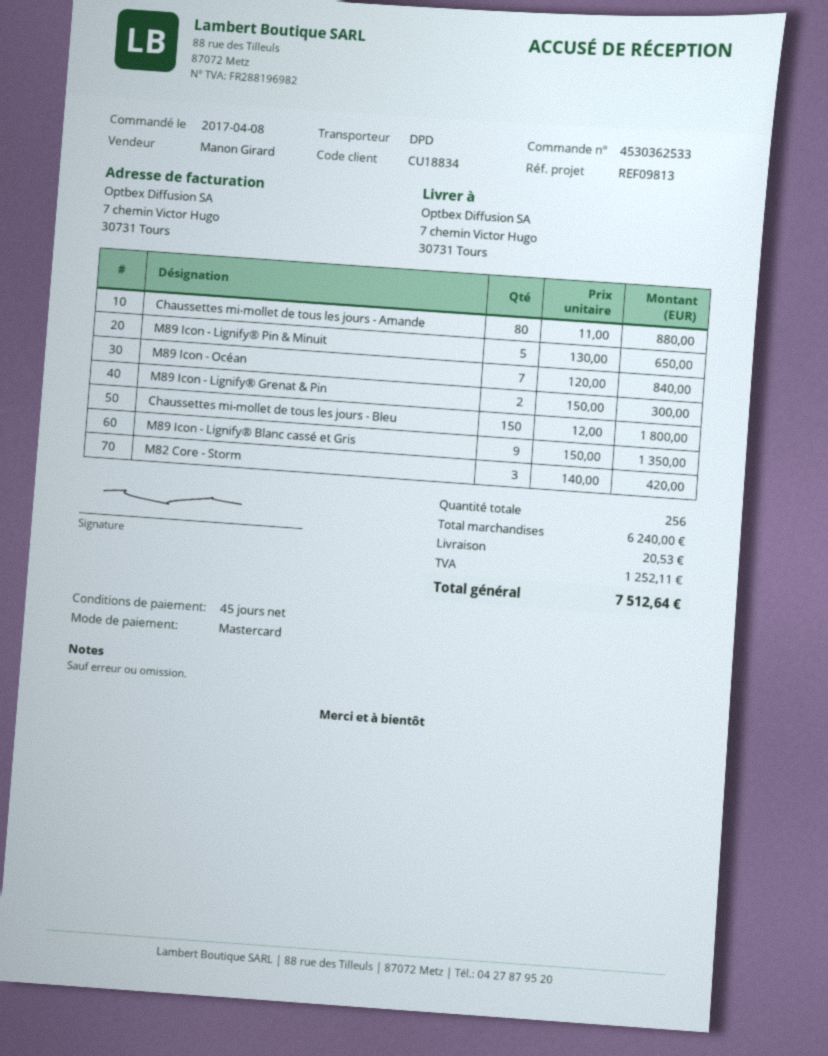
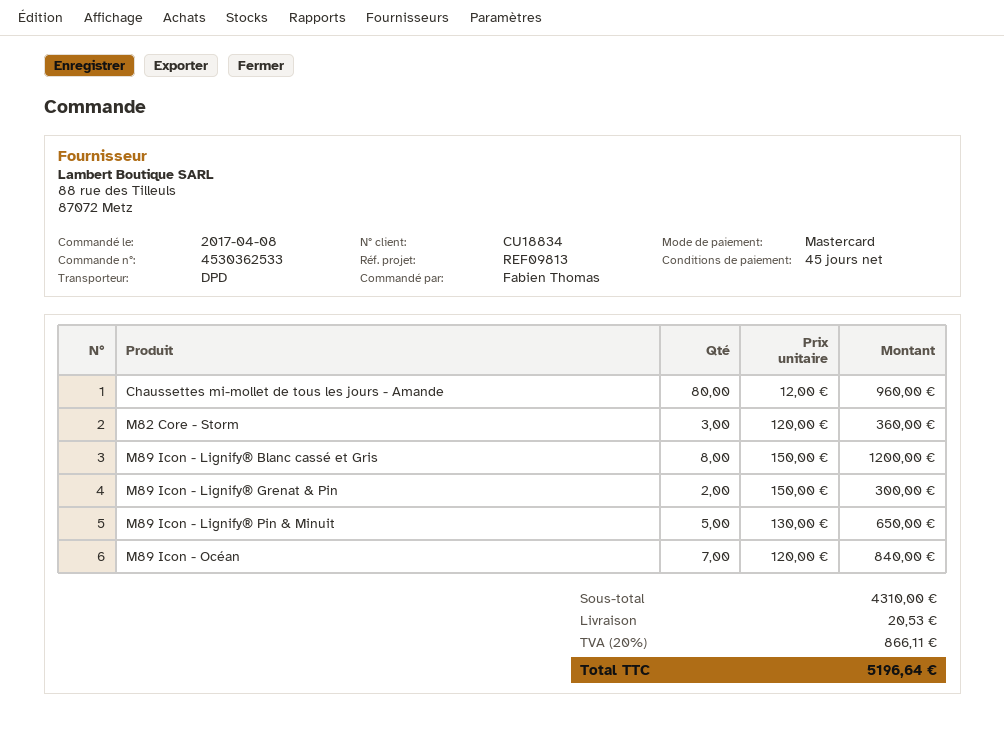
Chaussettes mi-mollet de tous les jours - Amande: 80 x 11.00 = 880.00 -> 80 x 12.00 = 960.00
Chaussettes mi-mollet de tous les jours - Bleu: 150 x 12.00 = 1800.00 -> none
M89 Icon - Lignify® Blanc cassé et Gris: 9 x 150.00 = 1350.00 -> 8 x 150.00 = 1200.00
M82 Core - Storm: 3 x 140.00 = 420.00 -> 3 x 120.00 = 360.00
subtotal: 6240.00 -> 4310.00
tax: 1252.11 -> 866.11
total: 7512.64 -> 5196.64

